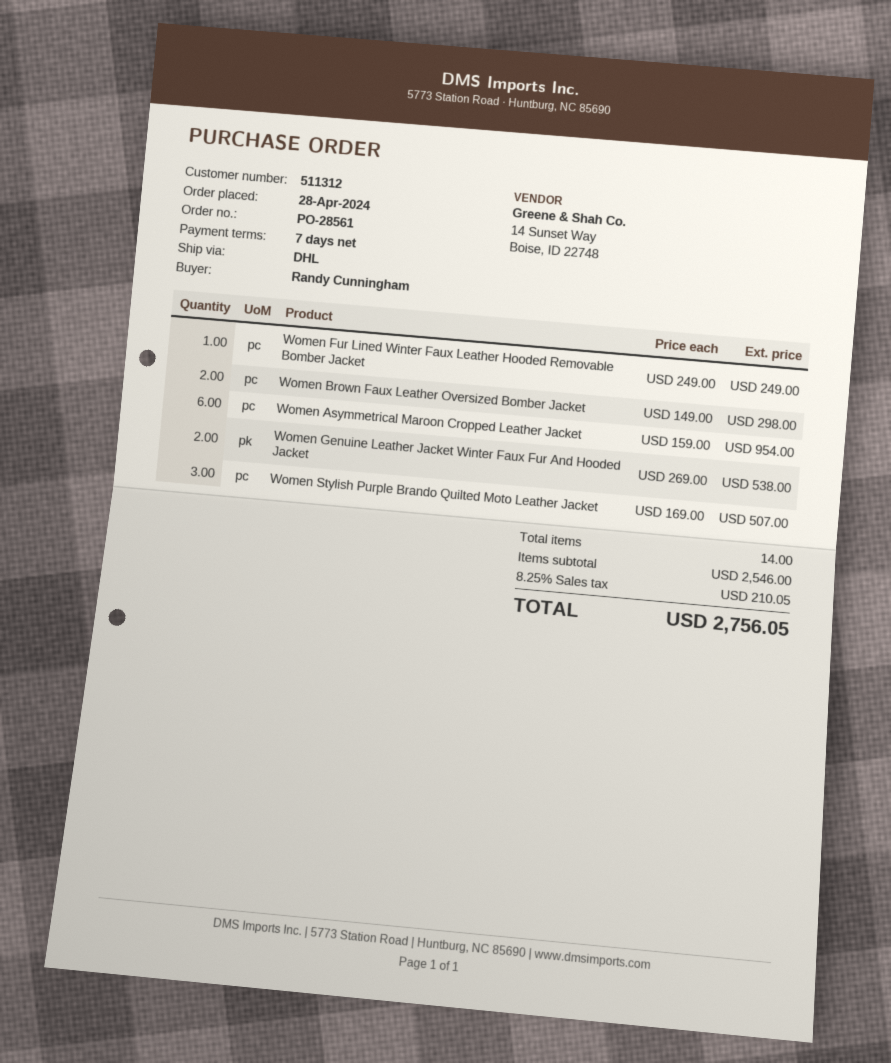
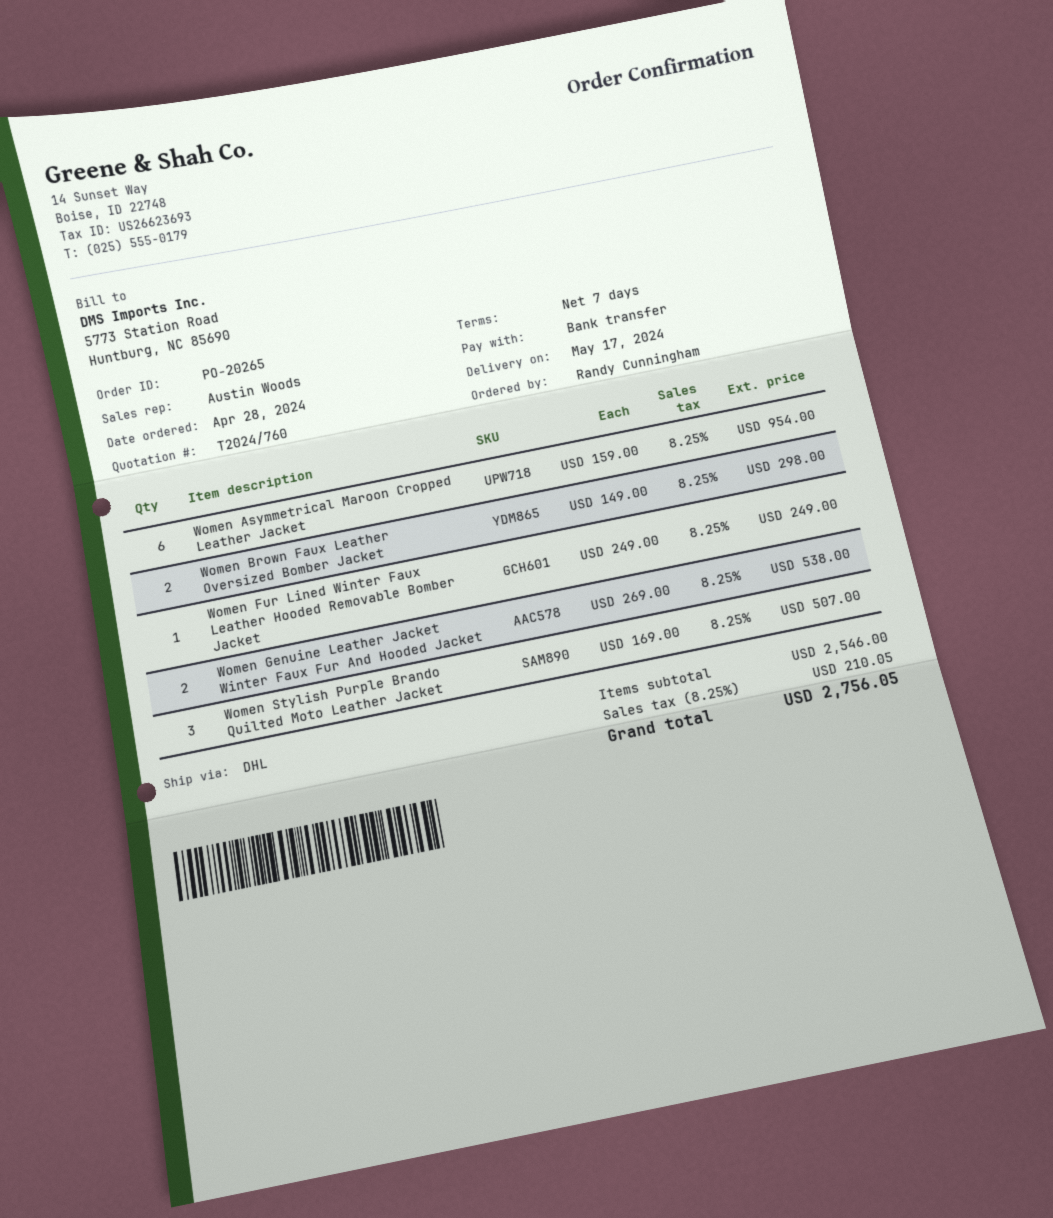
order number: PO-28561 -> PO-20265

